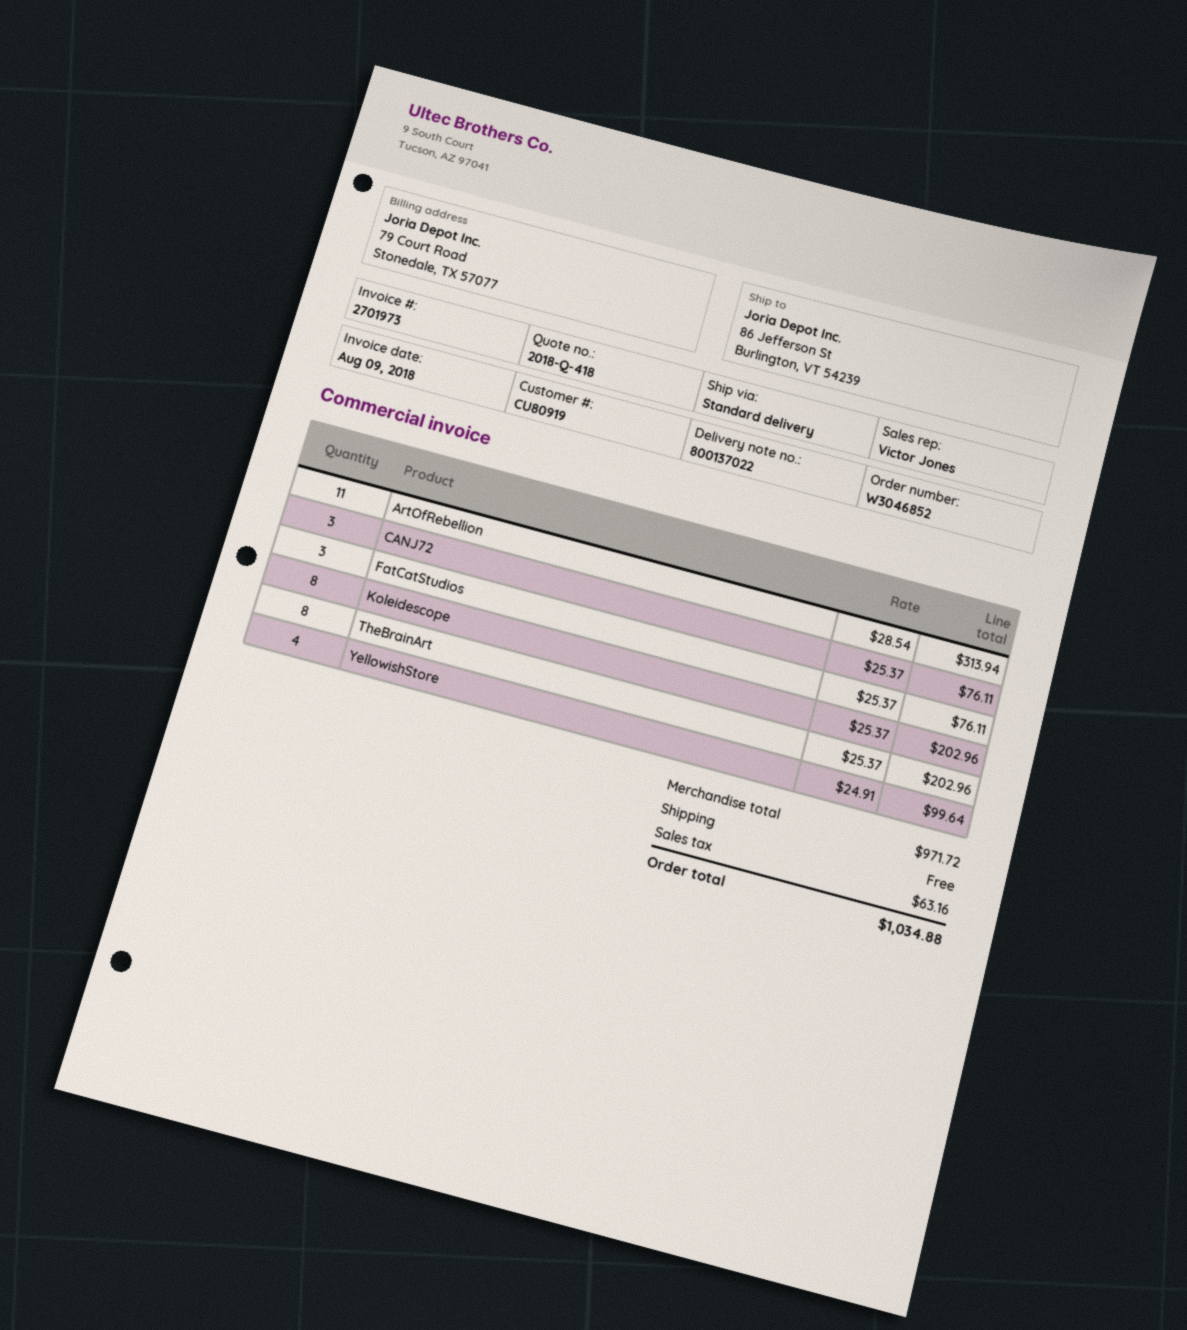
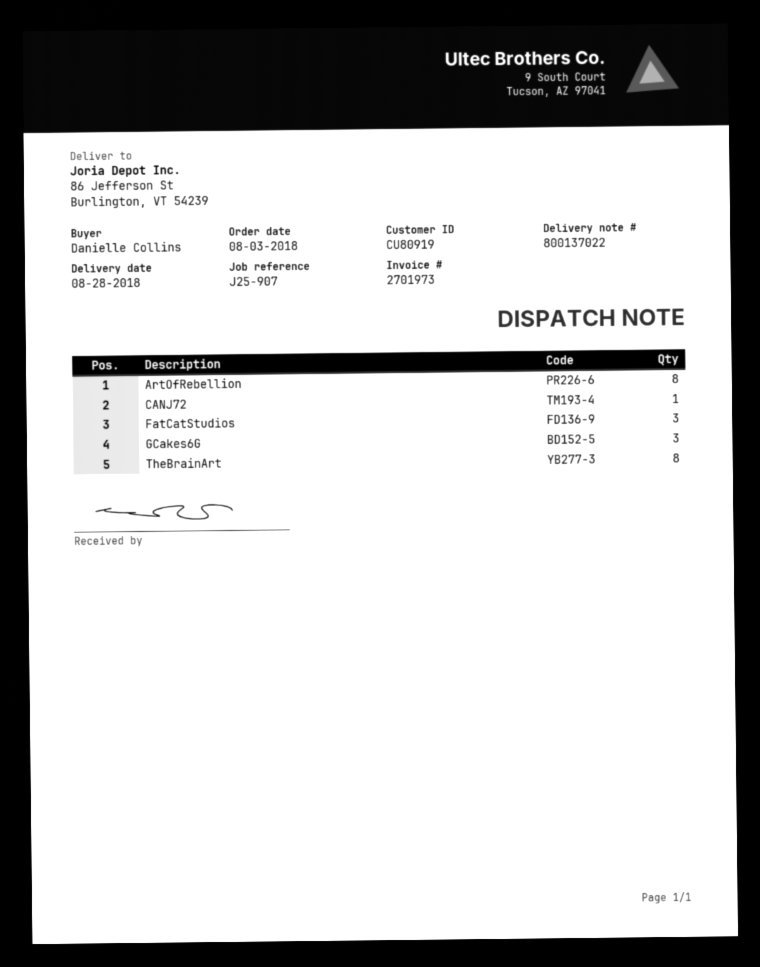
ArtOfRebellion: 11 -> 8
CANJ72: 3 -> 1
Koleidescope: 8 -> none
YellowishStore: 4 -> none
GCakes6G: none -> 3

